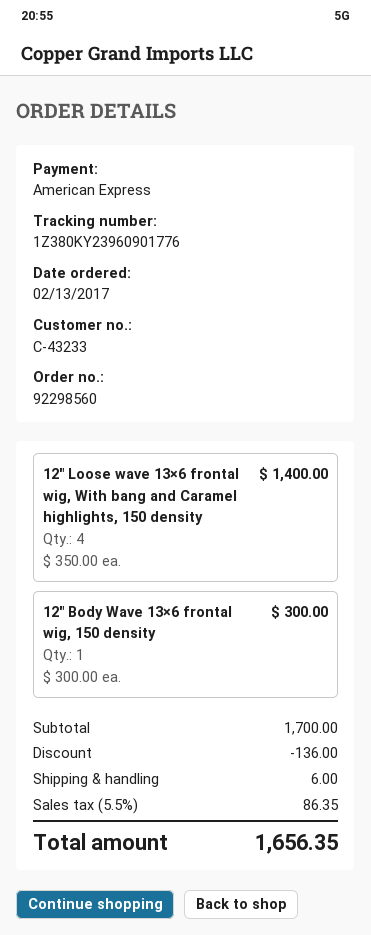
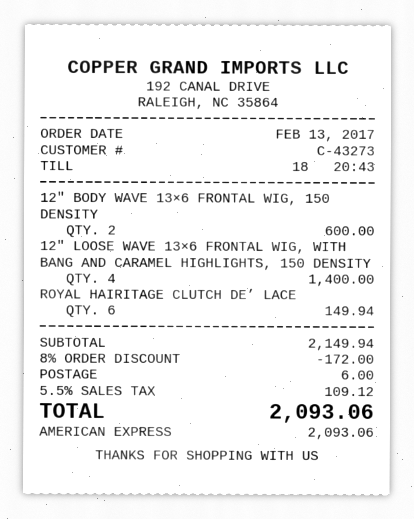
customer number: C-43233 -> C-43273
12″ Body Wave 13×6 frontal wig, 150 density: 1 for 300.00 -> 2 for 600.00
ROYAL HAIRITAGE CLUTCH DE’ LACE: none -> 6 for 149.94
subtotal: 1700.00 -> 2149.94
discount: 136.00 -> 172.00
tax: 5.5% = 86.35 -> 5.5% = 109.12
total: 1656.35 -> 2093.06

